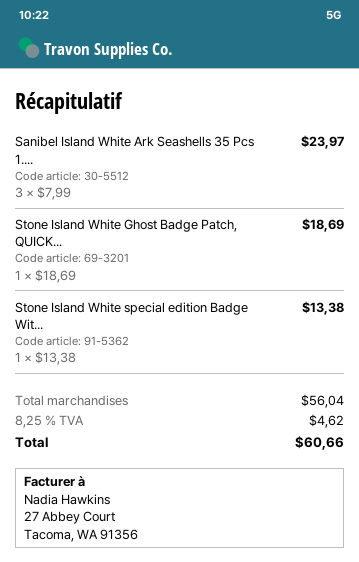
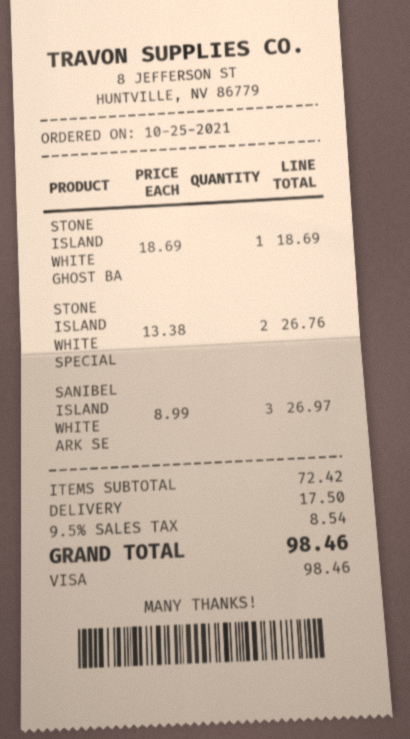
Sanibel Island White Ark Seashells 35 Pcs 1....: 3 x 7.99 = 23.97 -> 3 x 8.99 = 26.97
Stone Island White special edition Badge Wit...: 1 x 13.38 = 13.38 -> 2 x 13.38 = 26.76
subtotal: 56.04 -> 72.42
shipping: none -> 17.50
tax: 8.25% = 4.62 -> 9.5% = 8.54
total: 60.66 -> 98.46

